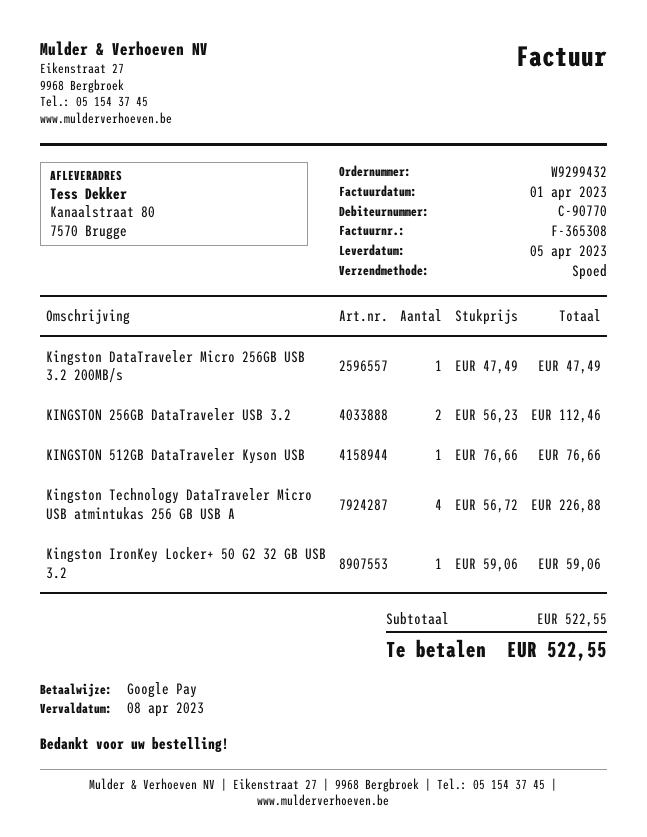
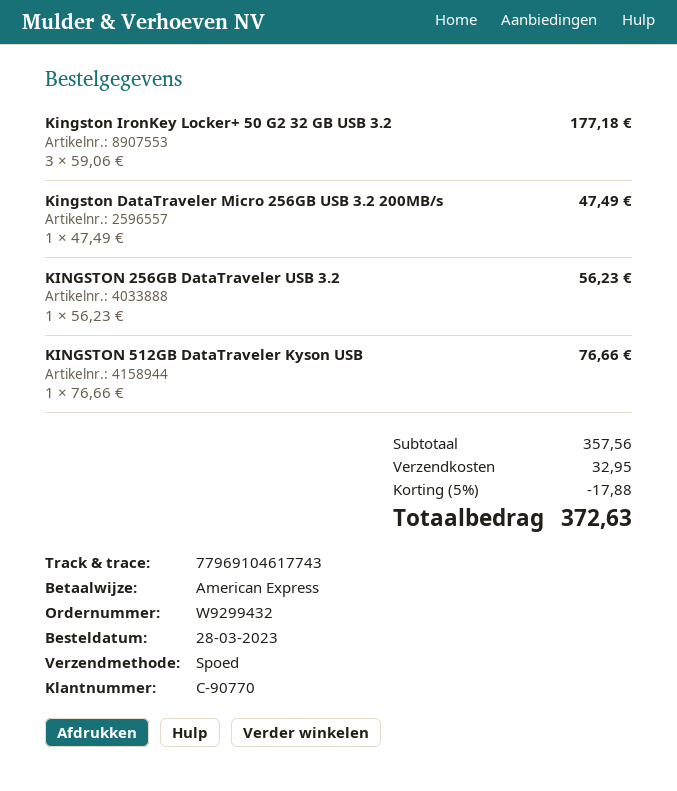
payment method: Google Pay -> American Express
KINGSTON 256GB DataTraveler USB 3.2: 2 x 56.23 = 112.46 -> 1 x 56.23 = 56.23
Kingston Technology DataTraveler Micro USB atmintukas 256 GB USB A: 4 x 56.72 = 226.88 -> none
Kingston IronKey Locker+ 50 G2 32 GB USB 3.2: 1 x 59.06 = 59.06 -> 3 x 59.06 = 177.18
subtotal: 522.55 -> 357.56
discount: none -> 5% = 17.88
shipping: none -> 32.95
total: 522.55 -> 372.63

